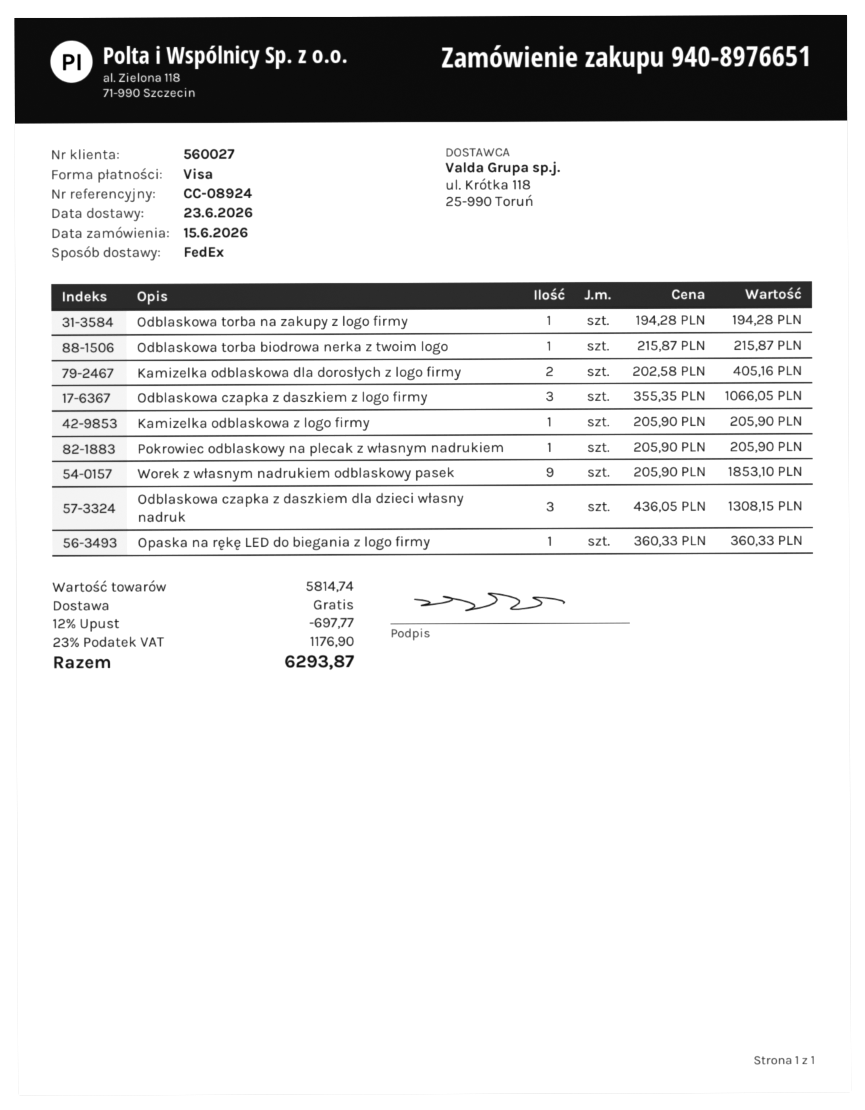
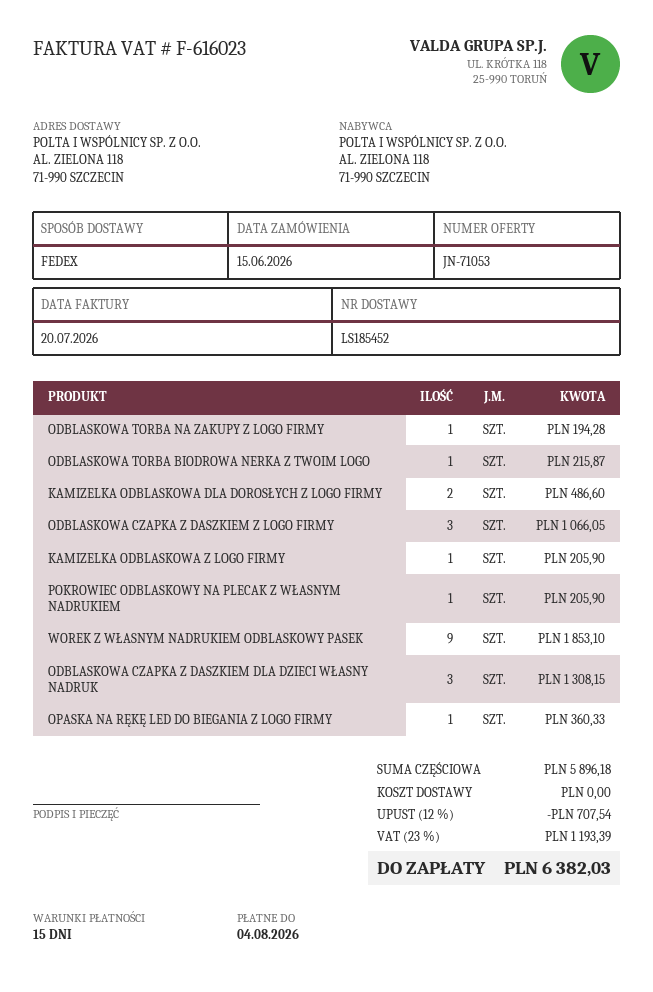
Kamizelka odblaskowa dla dorosłych z logo firmy: 2 for 405.16 -> 2 for 486.60
subtotal: 5814.74 -> 5896.18
discount: 12% = 697.77 -> 12% = 707.54
tax: 23% = 1176.90 -> 23% = 1193.39
total: 6293.87 -> 6382.03

